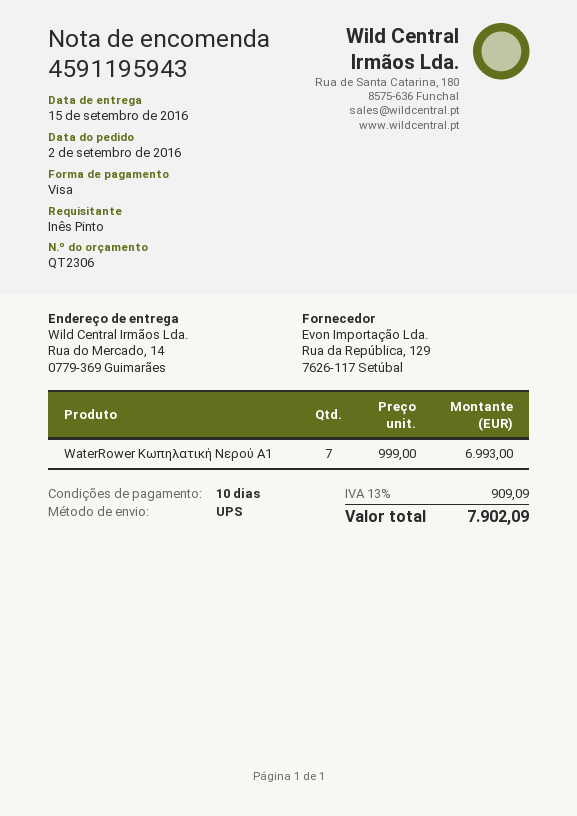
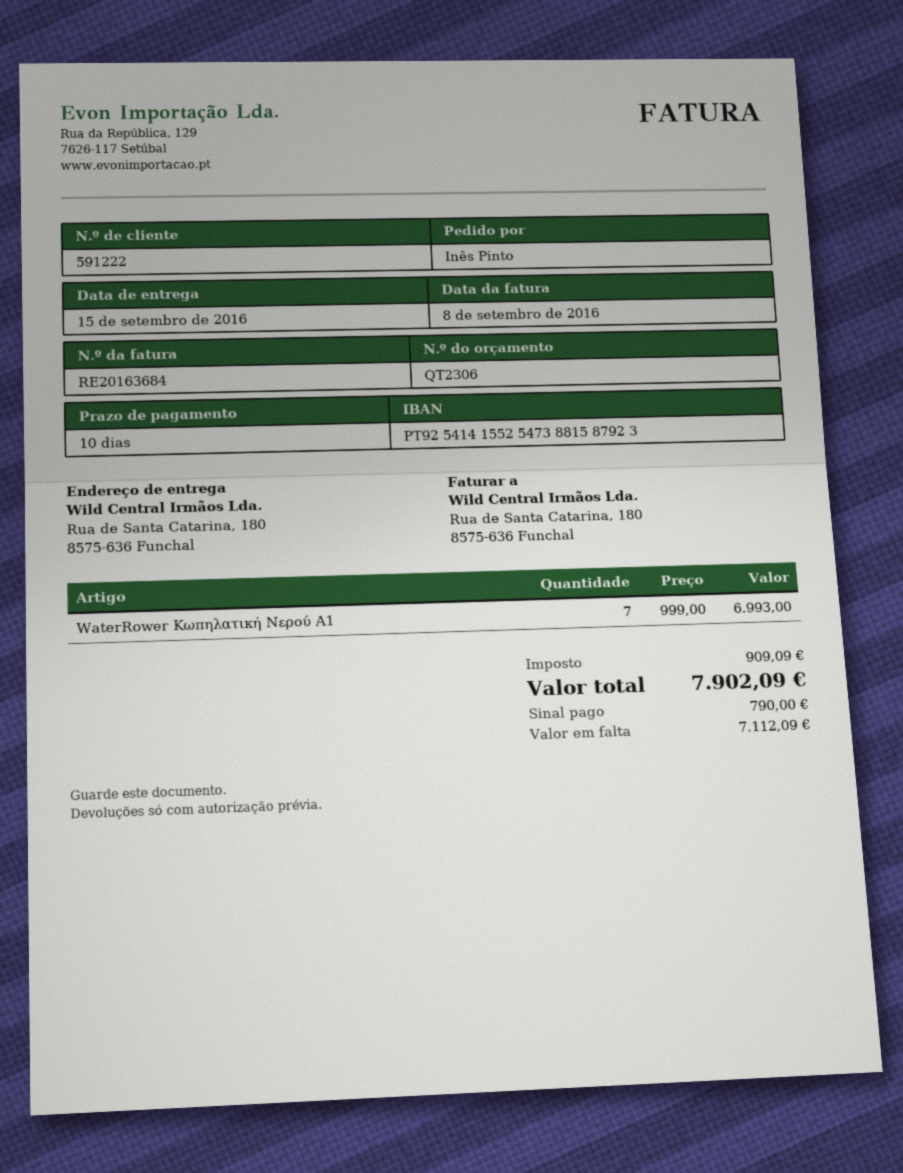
ship to: Rua do Mercado, 14, 0779-369 Guimarães -> Rua de Santa Catarina, 180, 8575-636 Funchal

